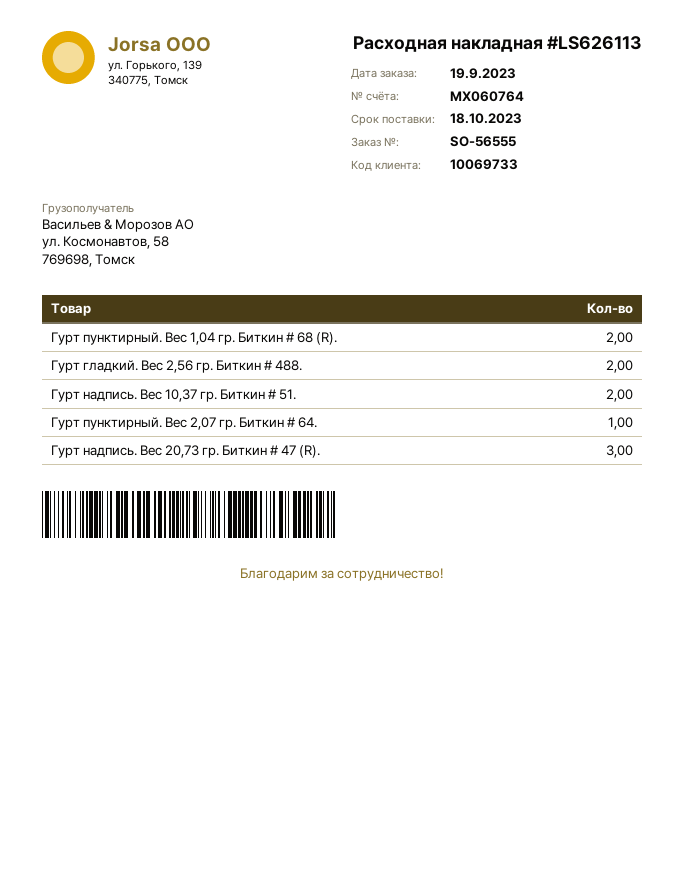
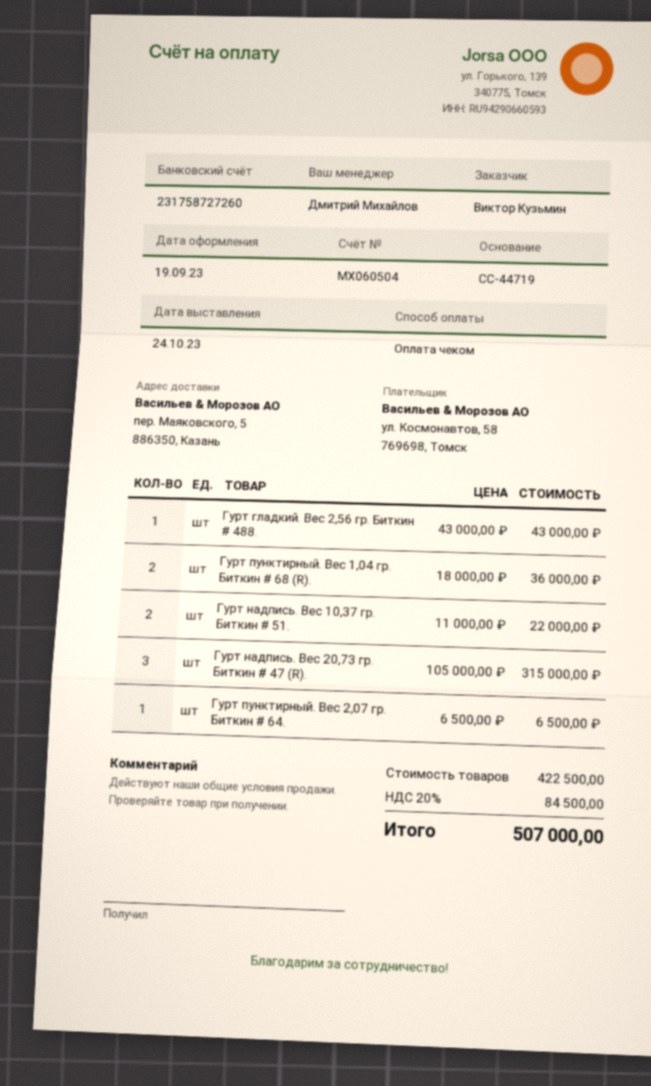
invoice number: MX060764 -> MX060504
ship to: ул. Космонавтов, 58, 769698, Томск -> пер. Маяковского, 5, 886350, Казань
Гурт гладкий. Вес 2,56 гр. Биткин # 488.: 2 -> 1

